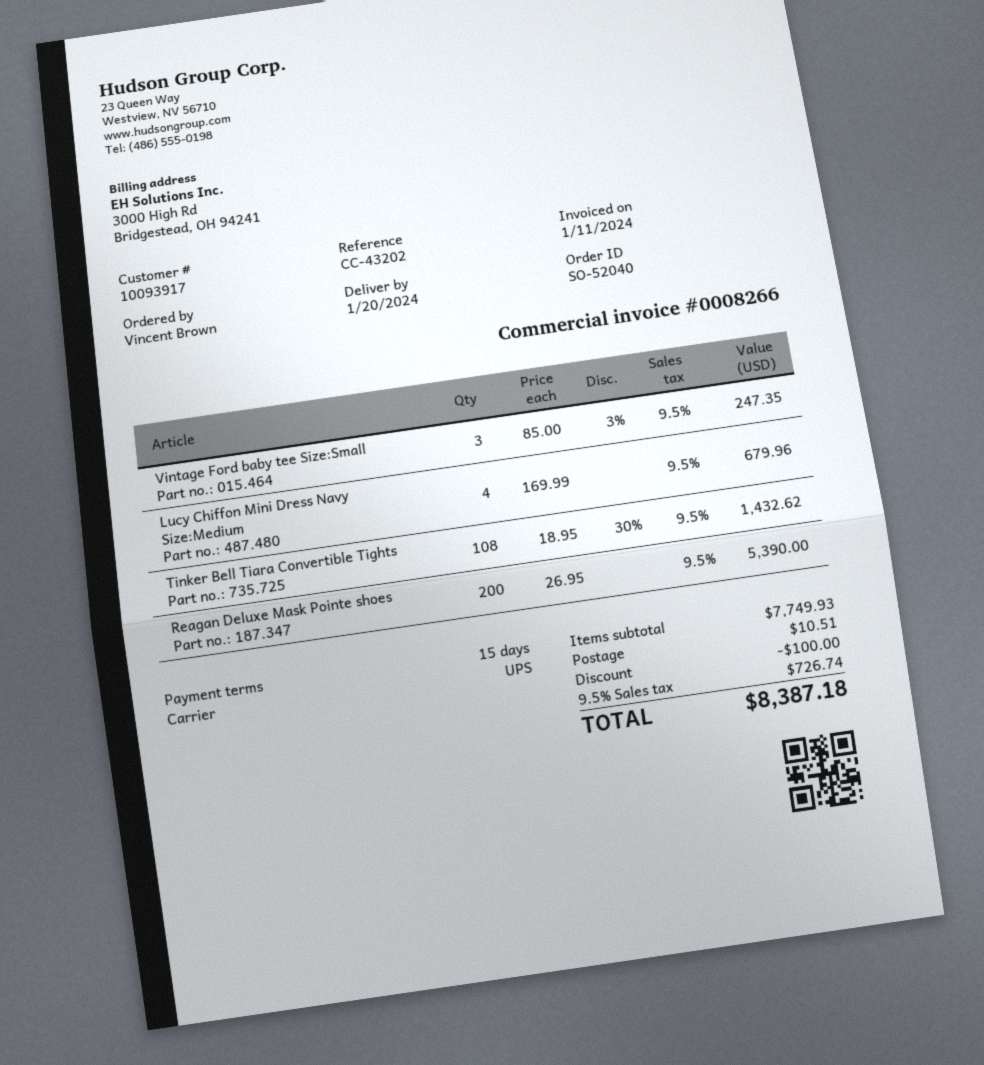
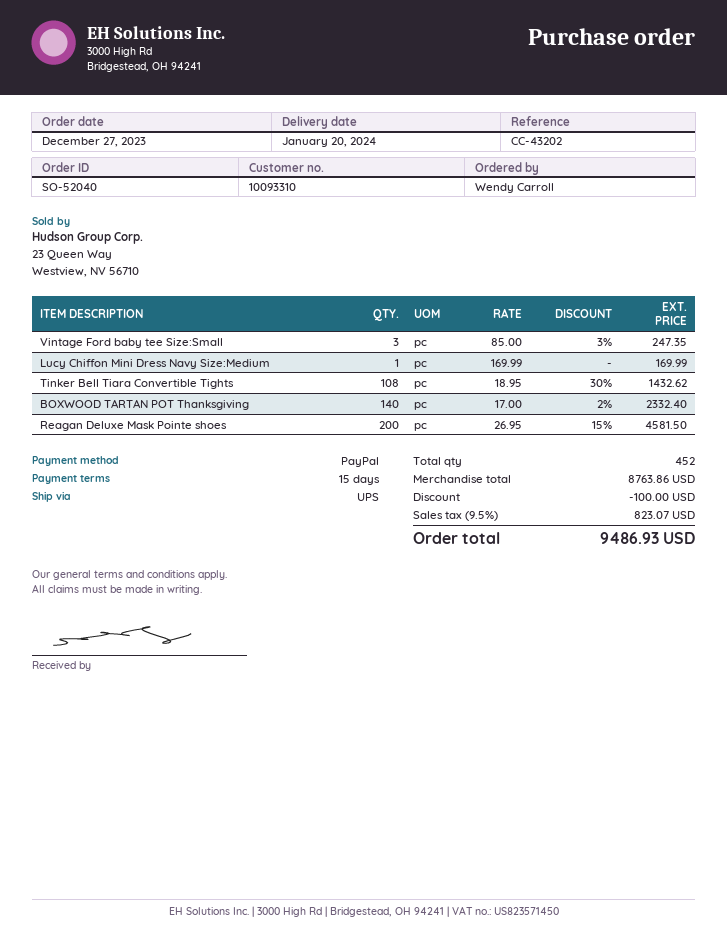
customer number: 10093917 -> 10093310
ordered by: Vincent Brown -> Wendy Carroll
Lucy Chiffon Mini Dress Navy Size:Medium: 4 x 169.99 = 679.96 -> 1 x 169.99 = 169.99
Reagan Deluxe Mask Pointe shoes: 200 x 26.95 = 5390.00 -> 200 x 26.95 - 15% = 4581.50
BOXWOOD TARTAN POT Thanksgiving: none -> 140 x 17.00 - 2% = 2332.40
subtotal: 7749.93 -> 8763.86
shipping: 10.51 -> none
tax: 9.5% = 726.74 -> 9.5% = 823.07
total: 8387.18 -> 9486.93

